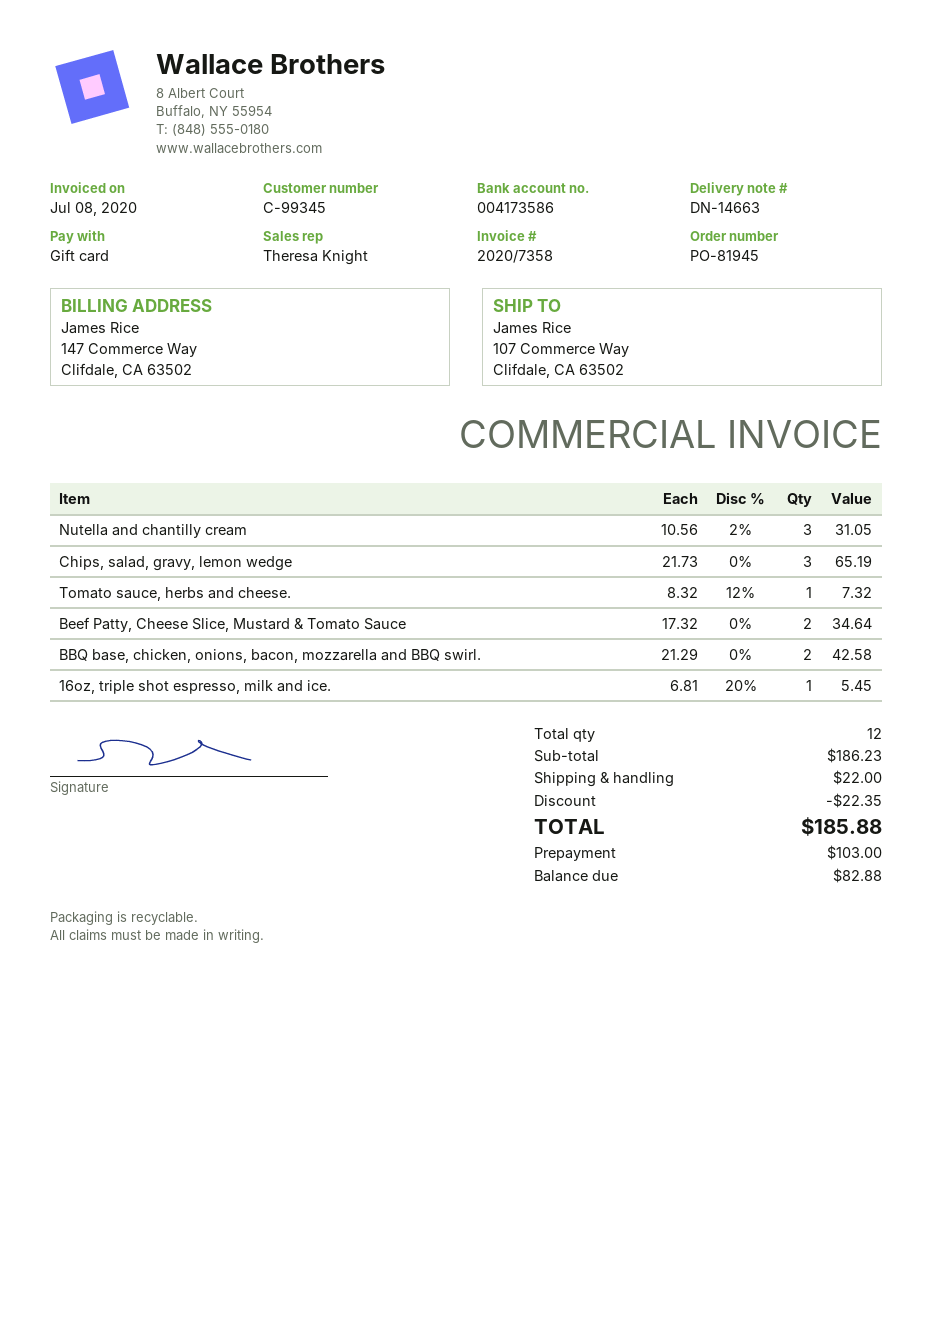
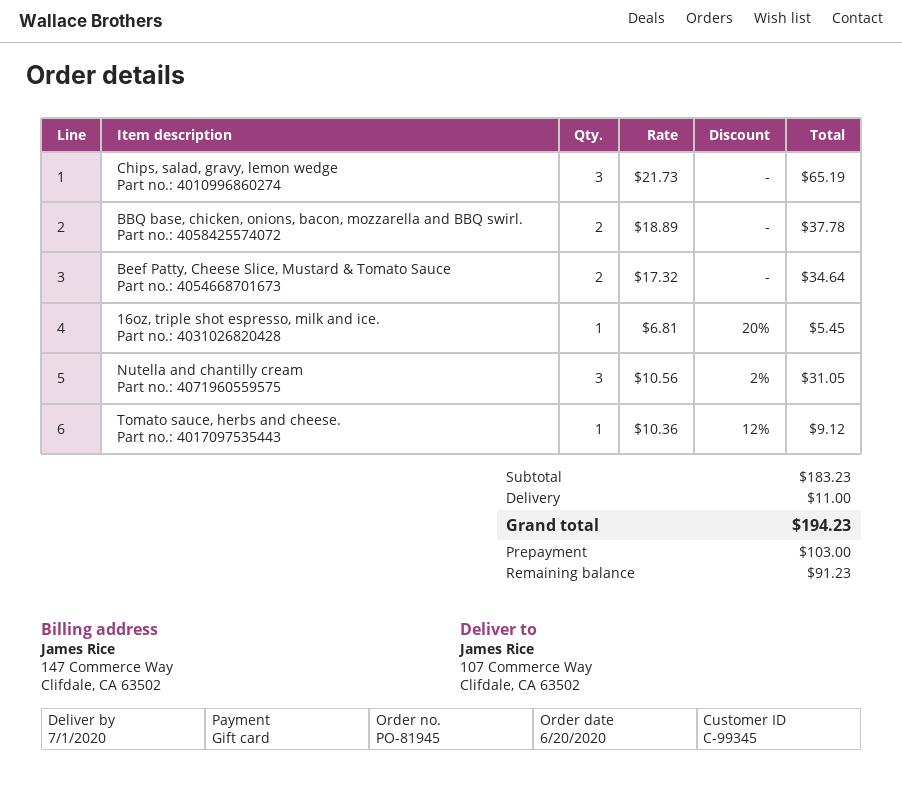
Tomato sauce, herbs and cheese.: 1 x 8.32 - 12% = 7.32 -> 1 x 10.36 - 12% = 9.12
BBQ base, chicken, onions, bacon, mozzarella and BBQ swirl.: 2 x 21.29 = 42.58 -> 2 x 18.89 = 37.78
subtotal: 186.23 -> 183.23
discount: 22.35 -> none
shipping: 22.00 -> 11.00
total: 185.88 -> 194.23
balance: 82.88 -> 91.23

